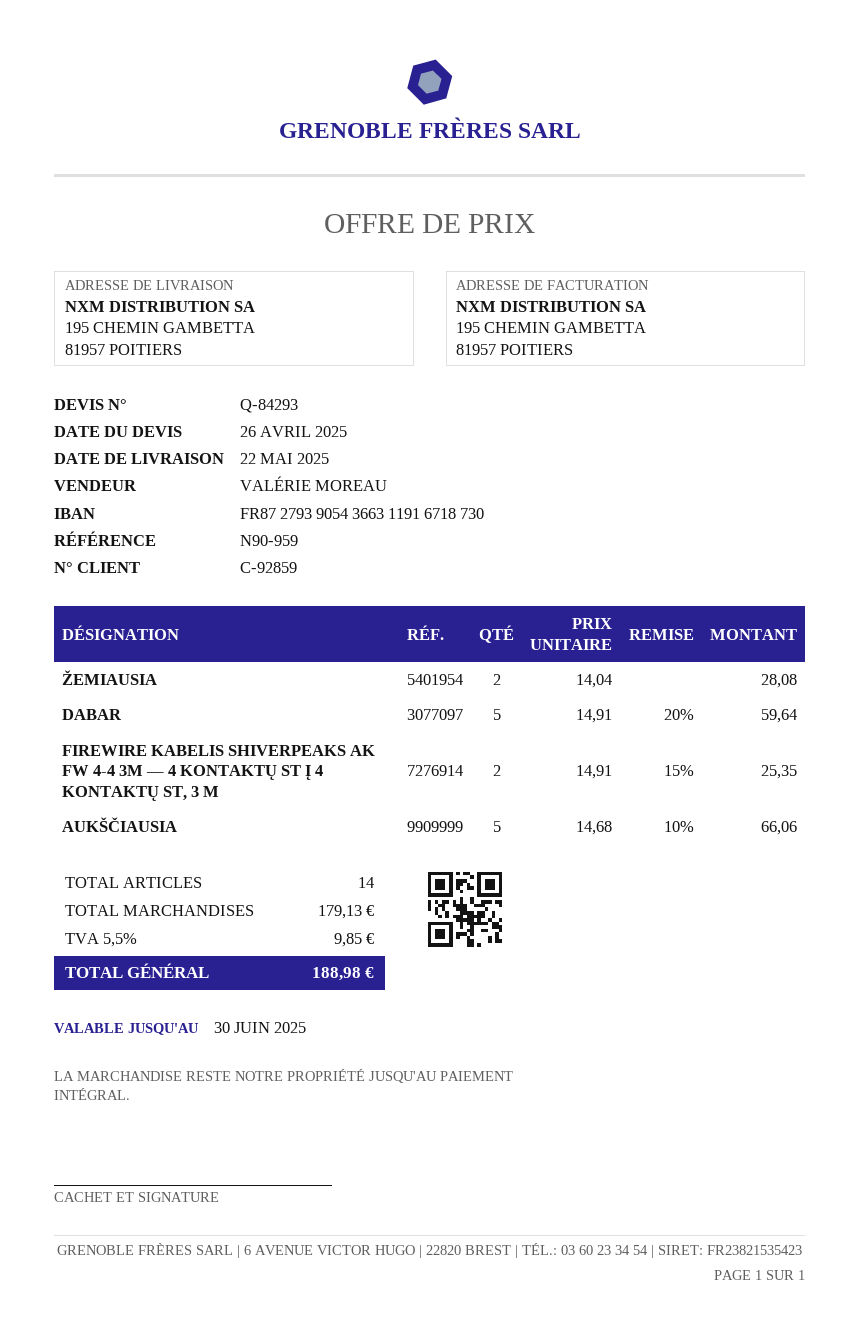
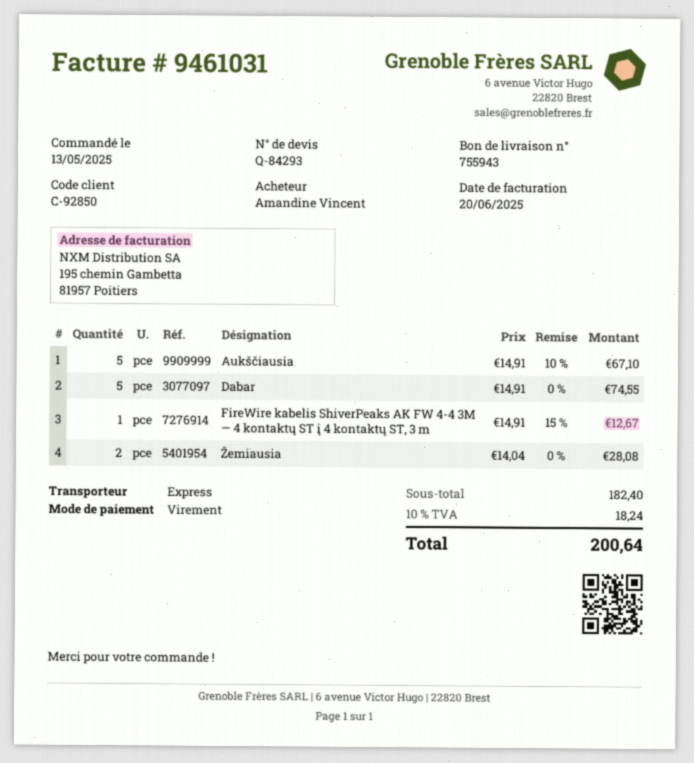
customer number: C-92859 -> C-92850
DABAR: 5 x 14.91 - 20% = 59.64 -> 5 x 14.91 = 74.55
FIREWIRE KABELIS SHIVERPEAKS AK FW 4-4 3M — 4 KONTAKTŲ ST Į 4 KONTAKTŲ ST, 3 M: 2 x 14.91 - 15% = 25.35 -> 1 x 14.91 - 15% = 12.67
AUKŠČIAUSIA: 5 x 14.68 - 10% = 66.06 -> 5 x 14.91 - 10% = 67.10
subtotal: 179.13 -> 182.40
tax: 5.5% = 9.85 -> 10% = 18.24
total: 188.98 -> 200.64

